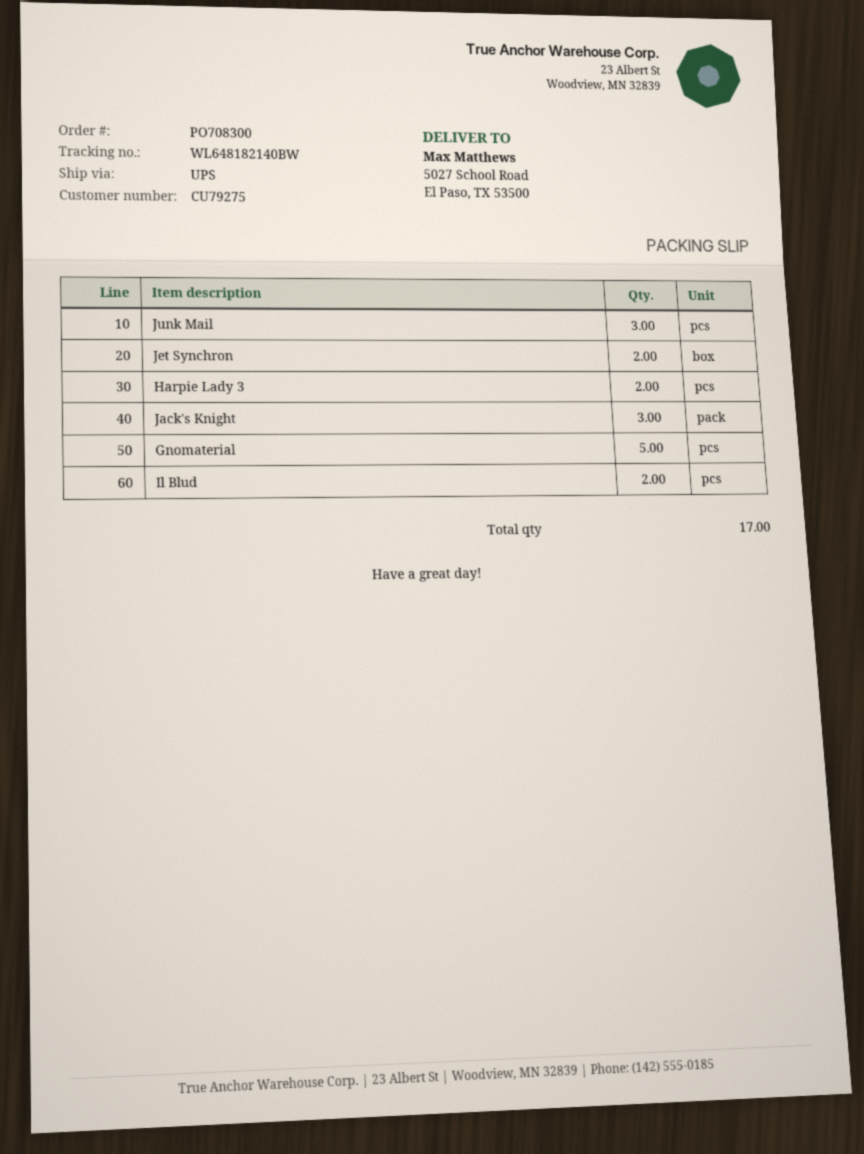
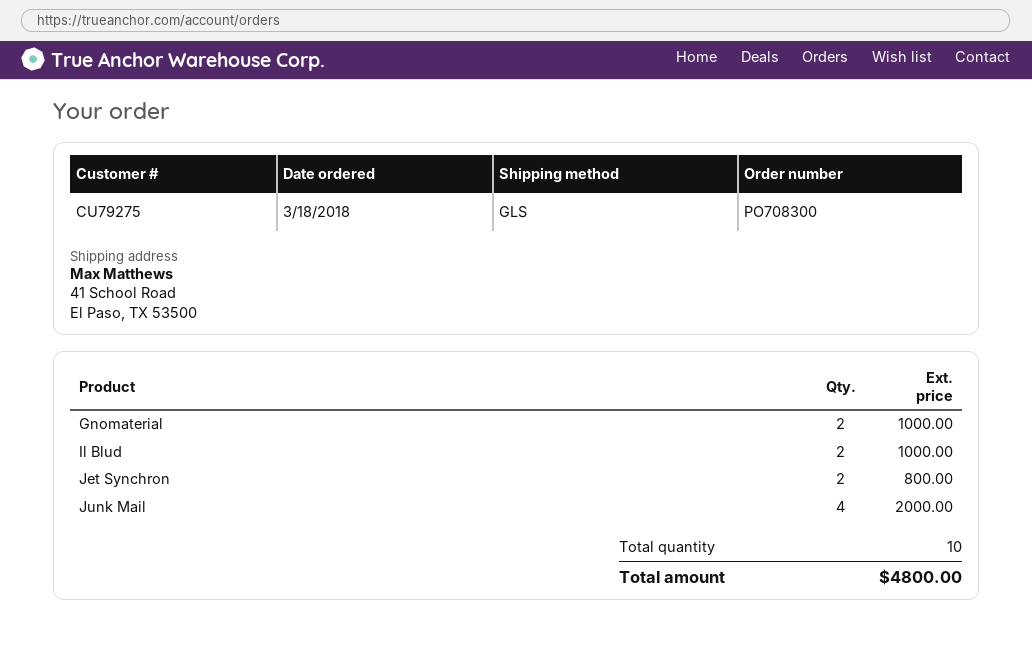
shipping method: UPS -> GLS
ship to: 5027 School Road, El Paso, TX 53500 -> 41 School Road, El Paso, TX 53500
Junk Mail: 3 -> 4
Harpie Lady 3: 2 -> none
Jack's Knight: 3 -> none
Gnomaterial: 5 -> 2
total quantity: 17 -> 10

